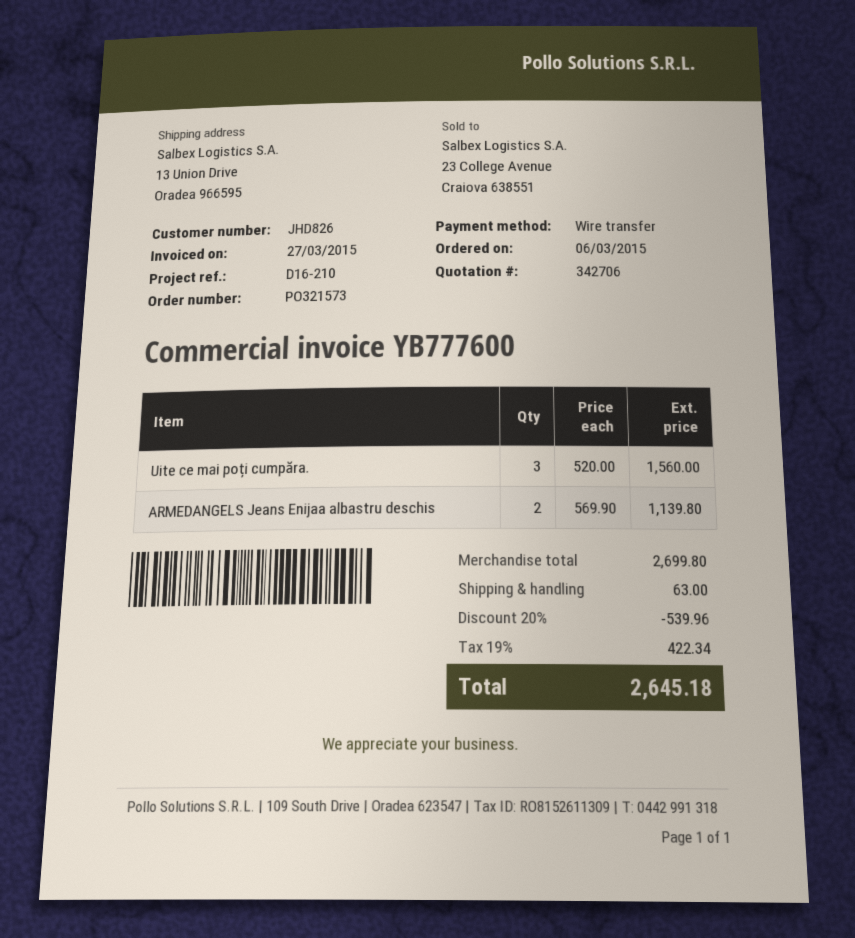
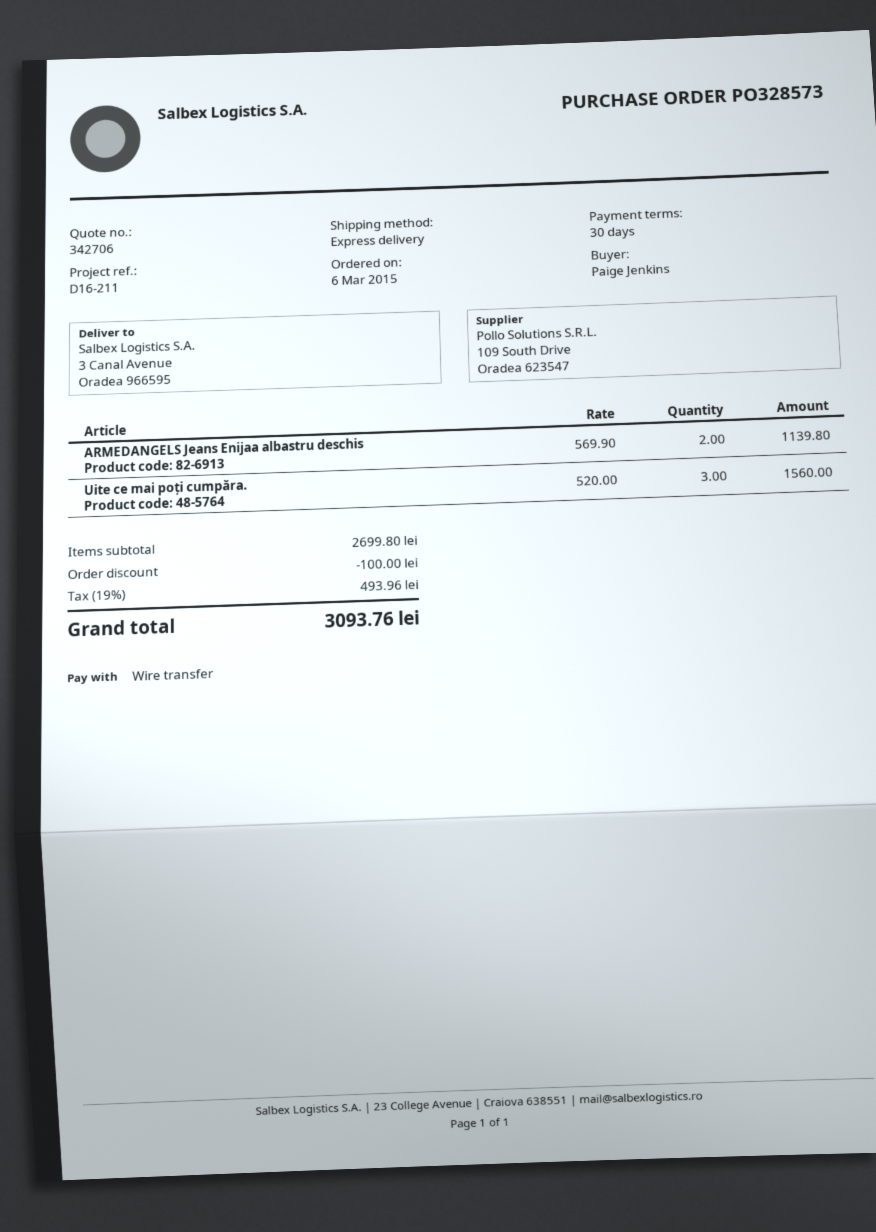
order number: PO321573 -> PO328573
reference: D16-210 -> D16-211
ship to: 13 Union Drive, Oradea 966595 -> 3 Canal Avenue, Oradea 966595
discount: 539.96 -> 100.00
shipping: 63.00 -> none
tax: 19% = 422.34 -> 19% = 493.96
total: 2645.18 -> 3093.76

